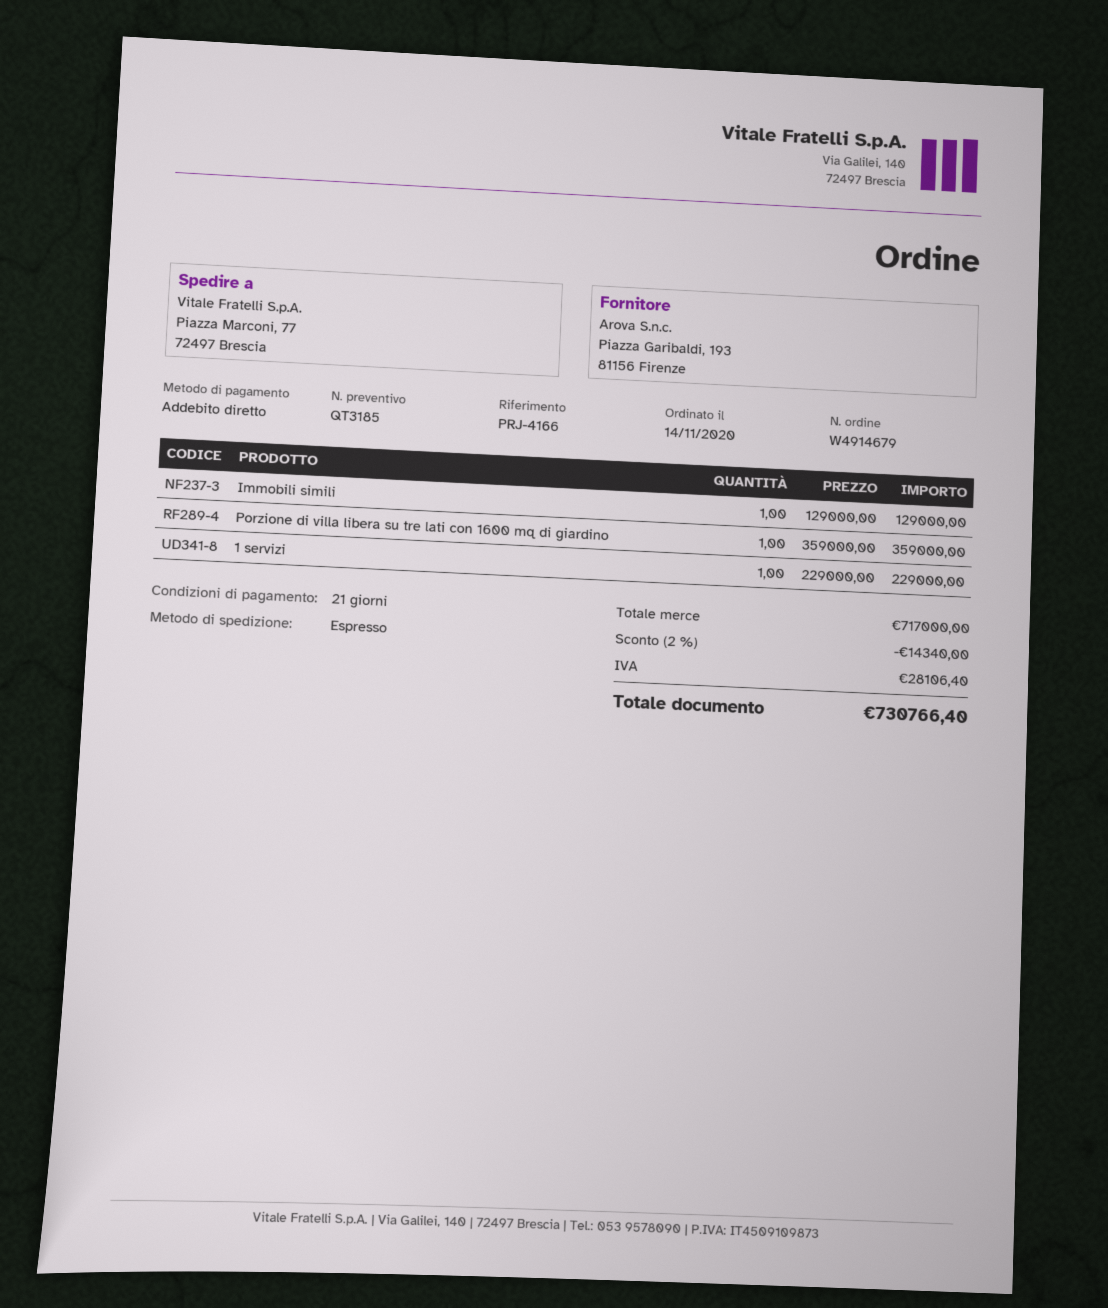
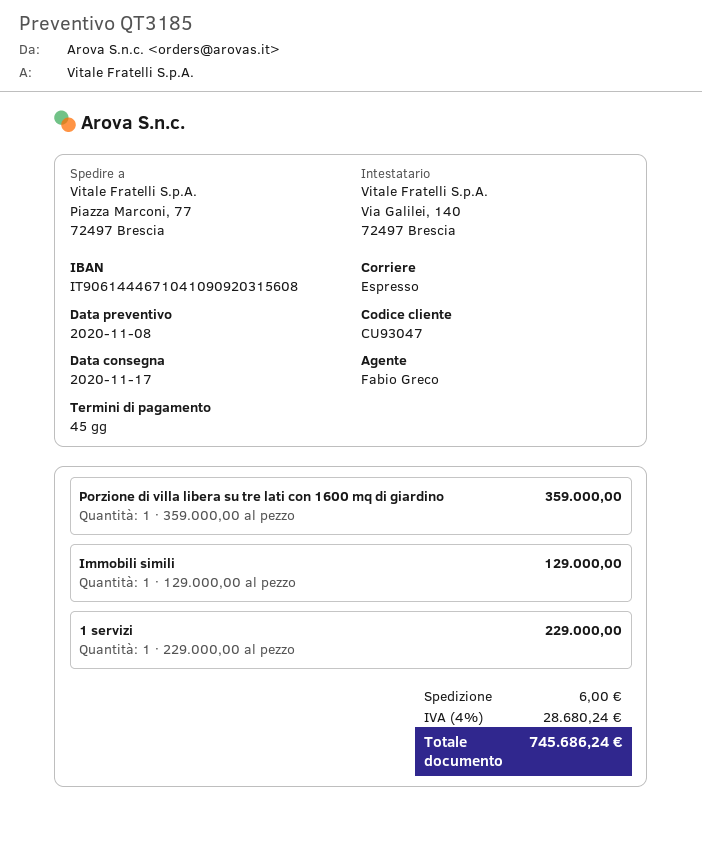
payment terms: 21 days -> 45 days
discount: 2% = 14340.00 -> none
shipping: none -> 6.00
tax: 28106.40 -> 28680.24
total: 730766.40 -> 745686.24

